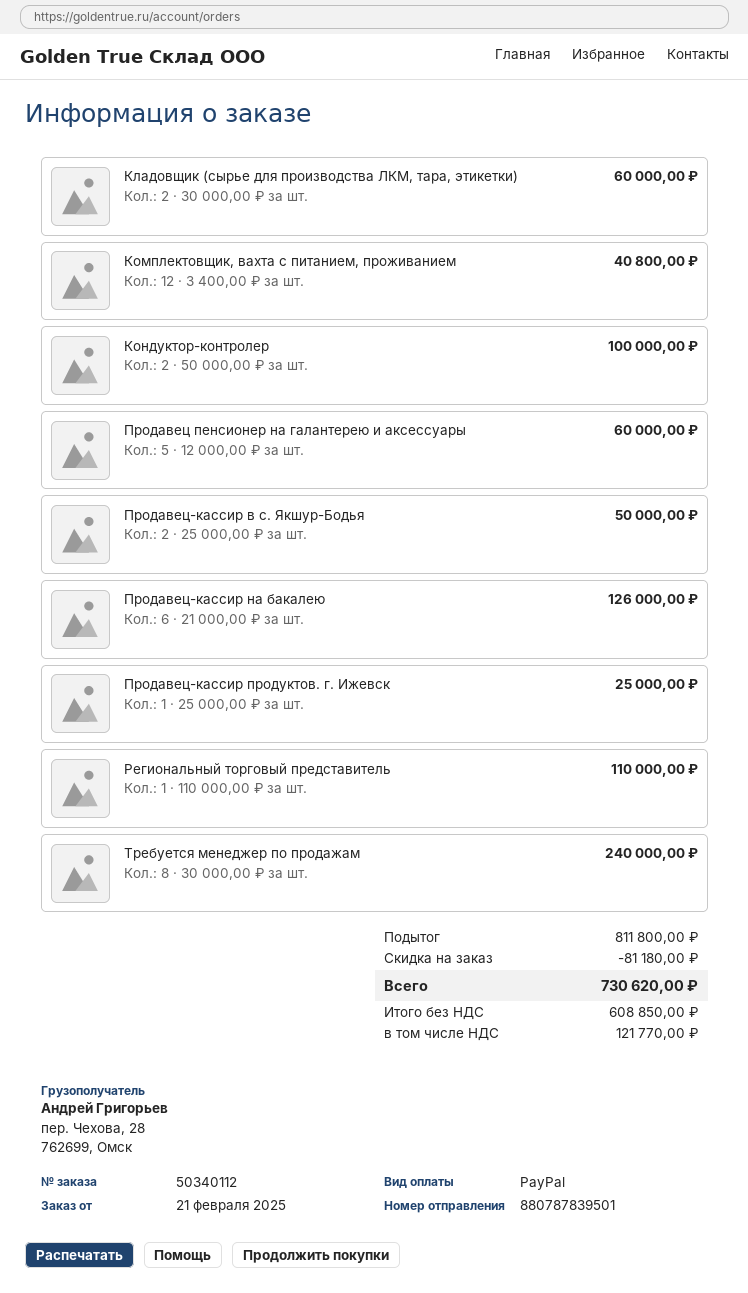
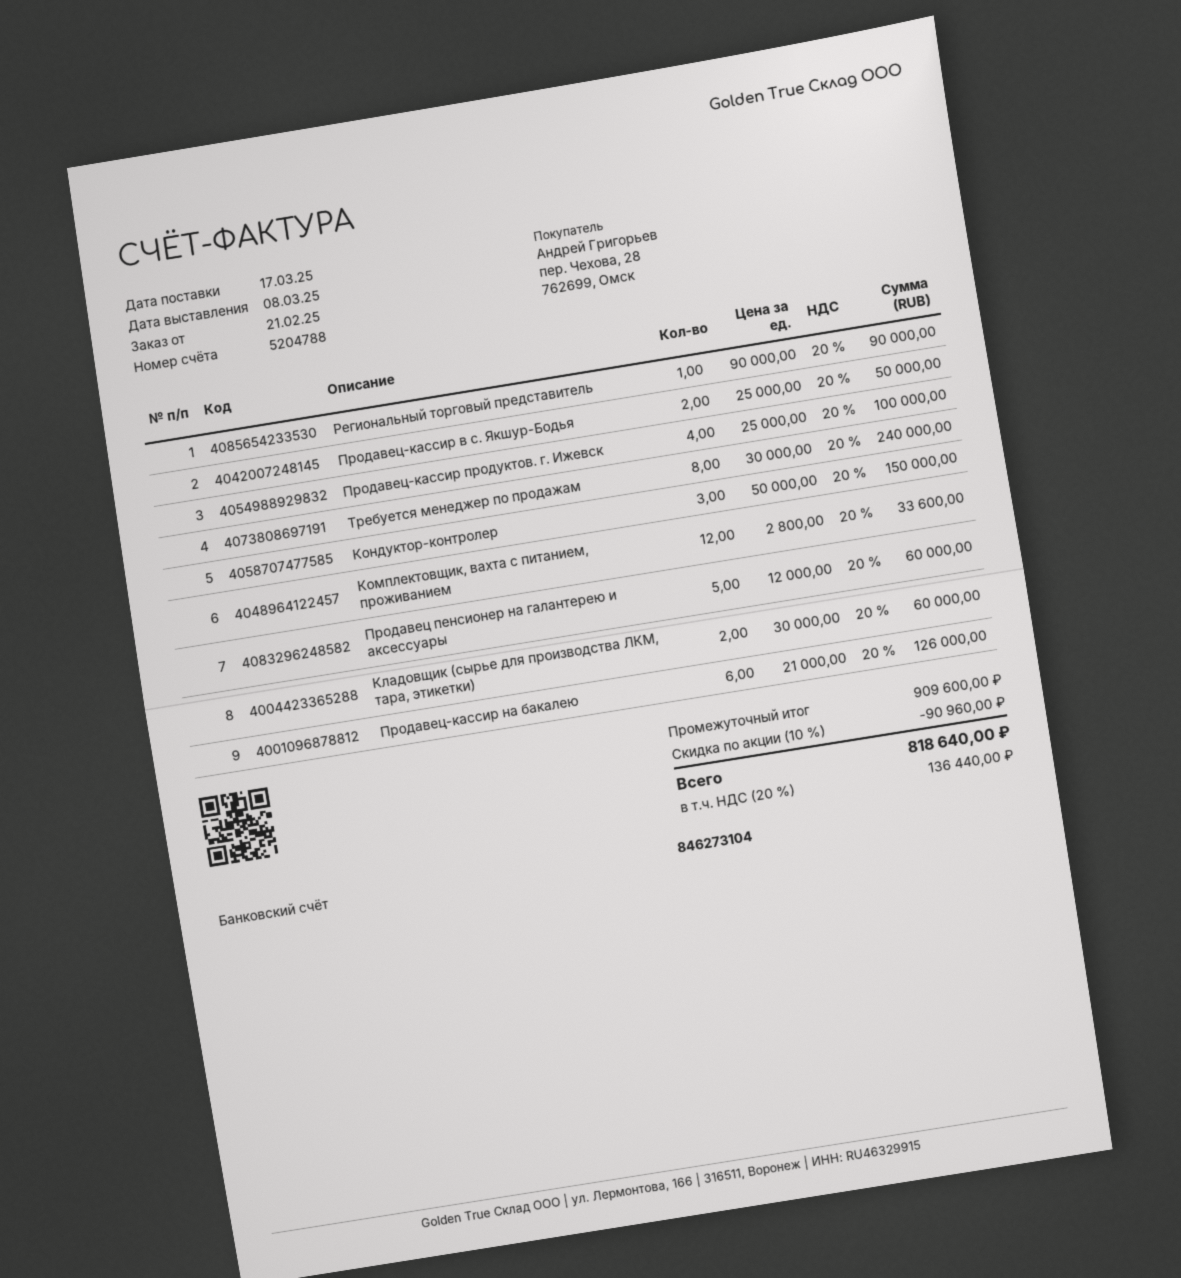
Комплектовщик, вахта с питанием, проживанием: 12 x 3400.00 = 40800.00 -> 12 x 2800.00 = 33600.00
Кондуктор-контролер: 2 x 50000.00 = 100000.00 -> 3 x 50000.00 = 150000.00
Продавец-кассир продуктов. г. Ижевск: 1 x 25000.00 = 25000.00 -> 4 x 25000.00 = 100000.00
Региональный торговый представитель: 1 x 110000.00 = 110000.00 -> 1 x 90000.00 = 90000.00
subtotal: 811800.00 -> 909600.00
discount: 81180.00 -> 90960.00
tax: 121770.00 -> 136440.00
total: 730620.00 -> 818640.00

